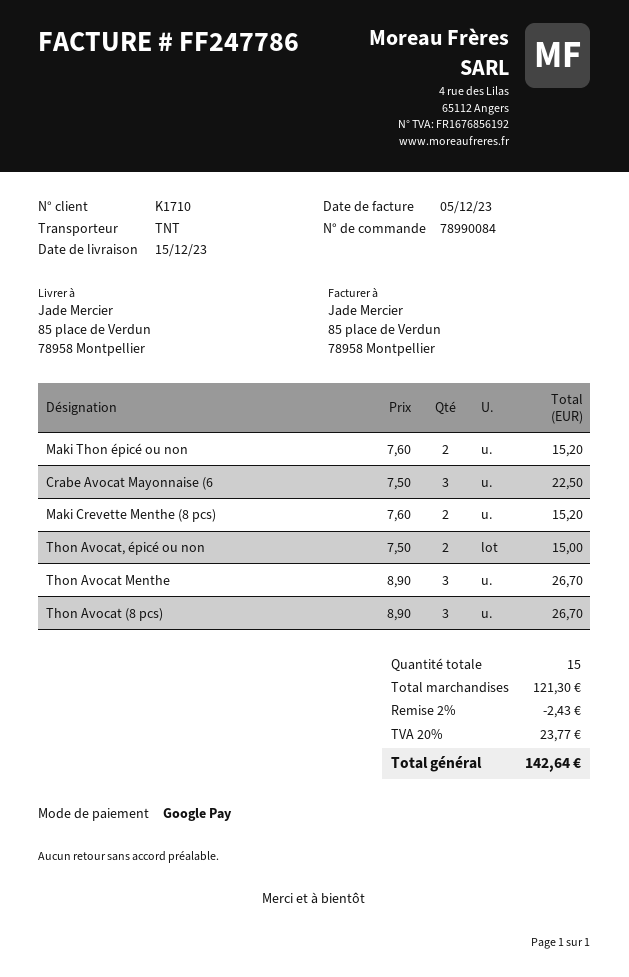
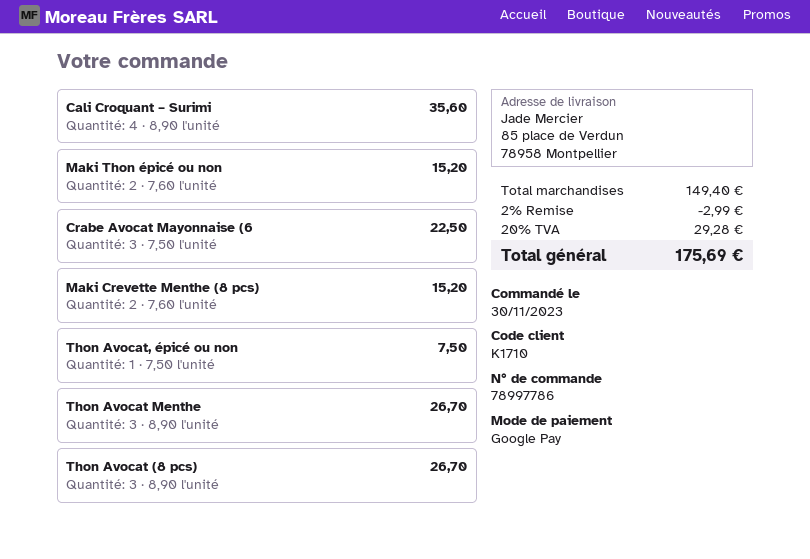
order number: 78990084 -> 78997786
Thon Avocat, épicé ou non: 2 x 7.50 = 15.00 -> 1 x 7.50 = 7.50
Cali Croquant – Surimi: none -> 4 x 8.90 = 35.60
subtotal: 121.30 -> 149.40
discount: 2% = 2.43 -> 2% = 2.99
tax: 20% = 23.77 -> 20% = 29.28
total: 142.64 -> 175.69

